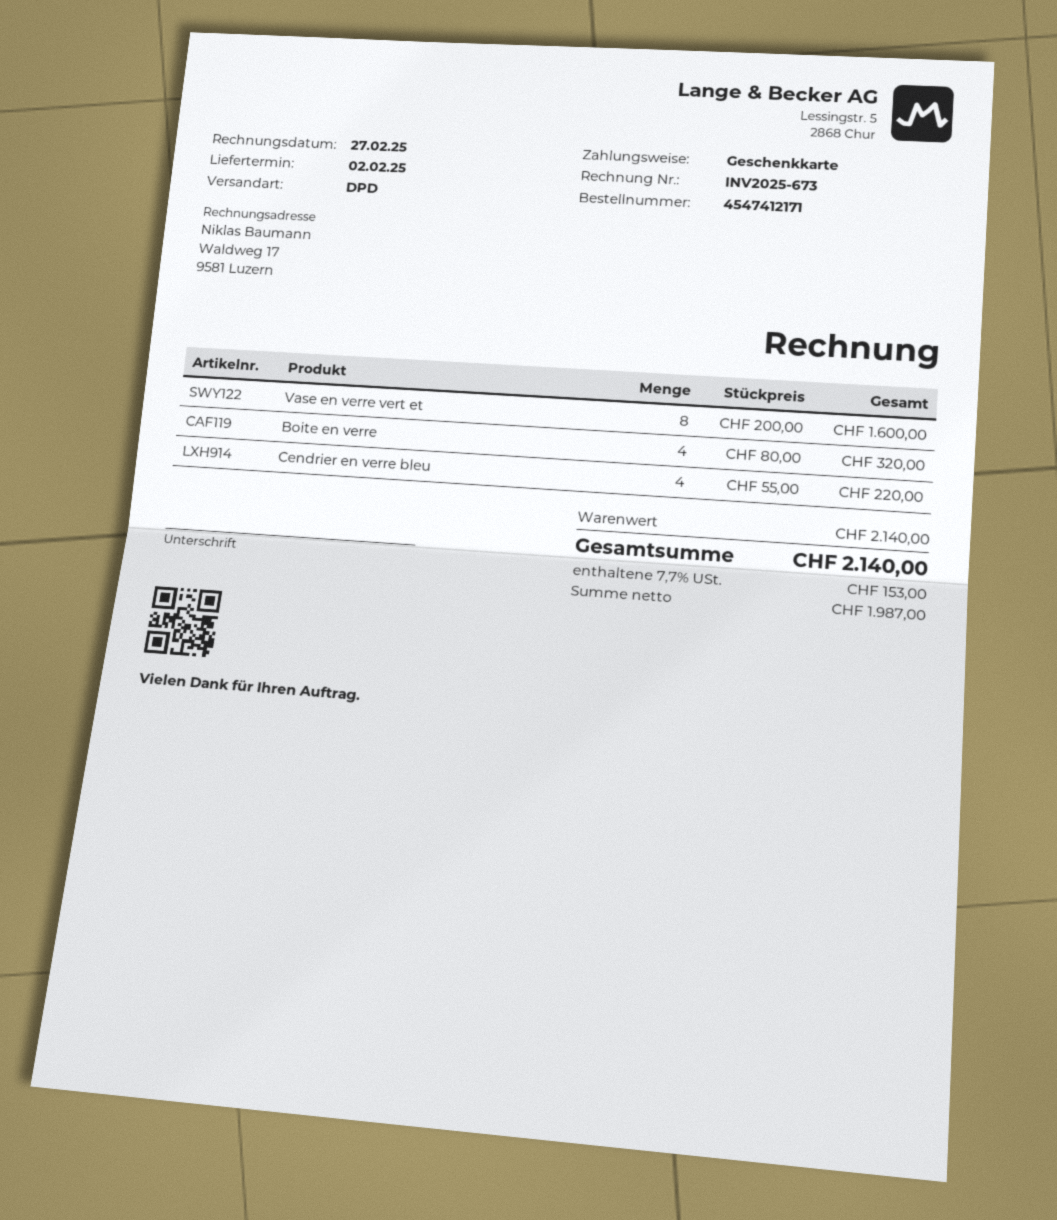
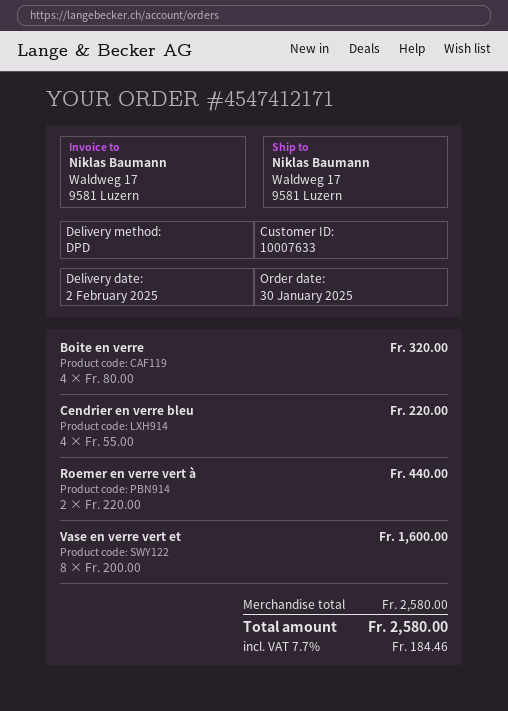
Roemer en verre vert à: none -> 2 x 220.00 = 440.00
subtotal: 2140.00 -> 2580.00
tax: 7.7% = 153.00 -> 7.7% = 184.46
total: 2140.00 -> 2580.00

